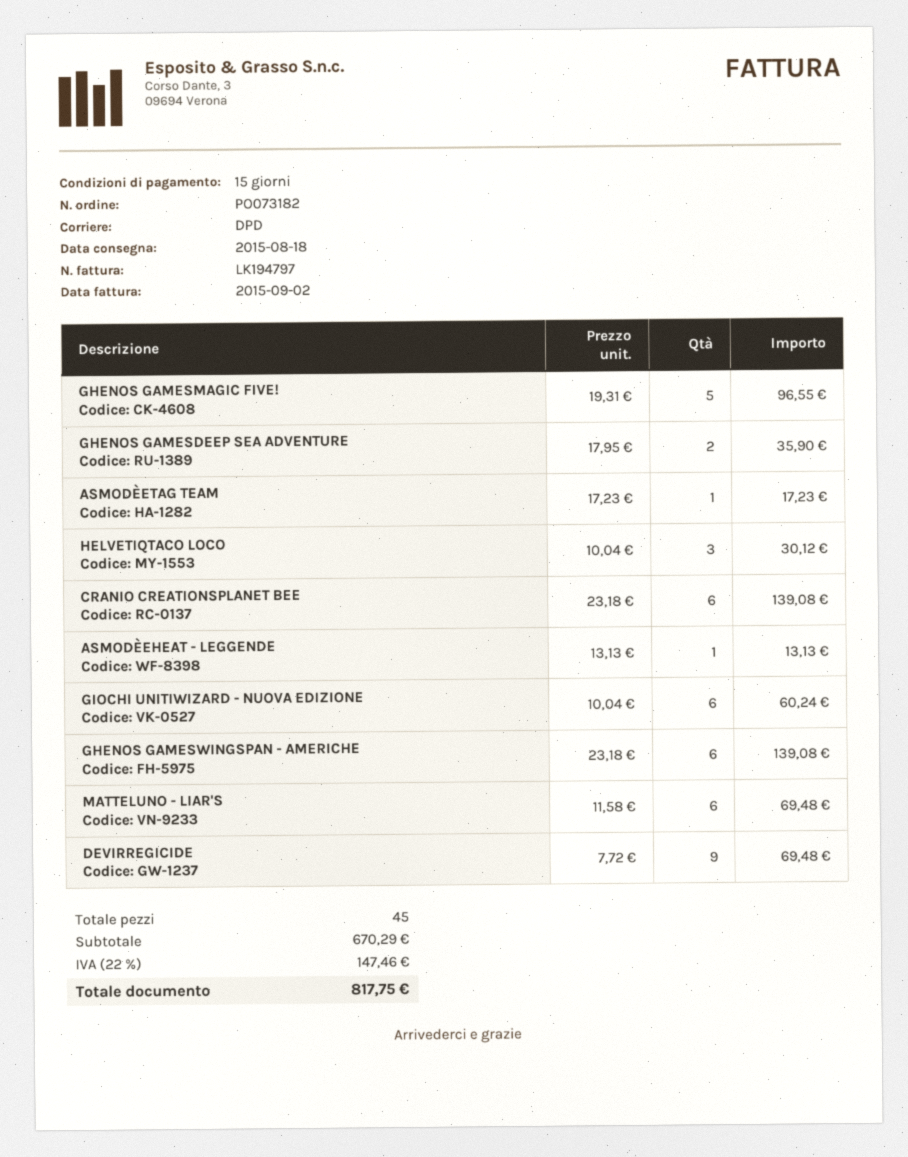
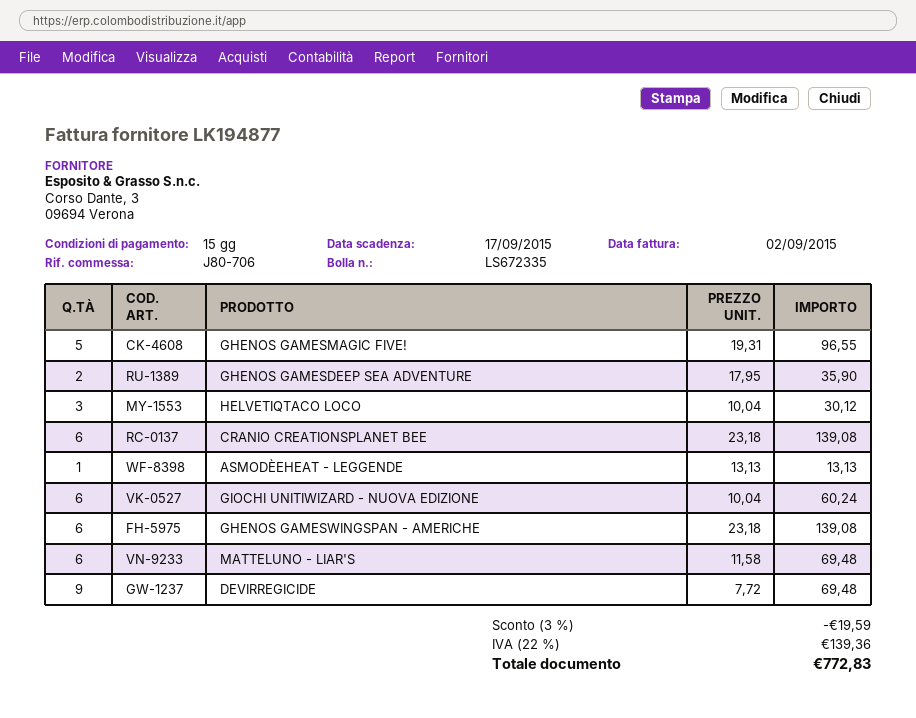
invoice number: LK194797 -> LK194877
ASMODÈETAG TEAM: 1 x 17.23 = 17.23 -> none
discount: none -> 3% = 19.59
tax: 22% = 147.46 -> 22% = 139.36
total: 817.75 -> 772.83

